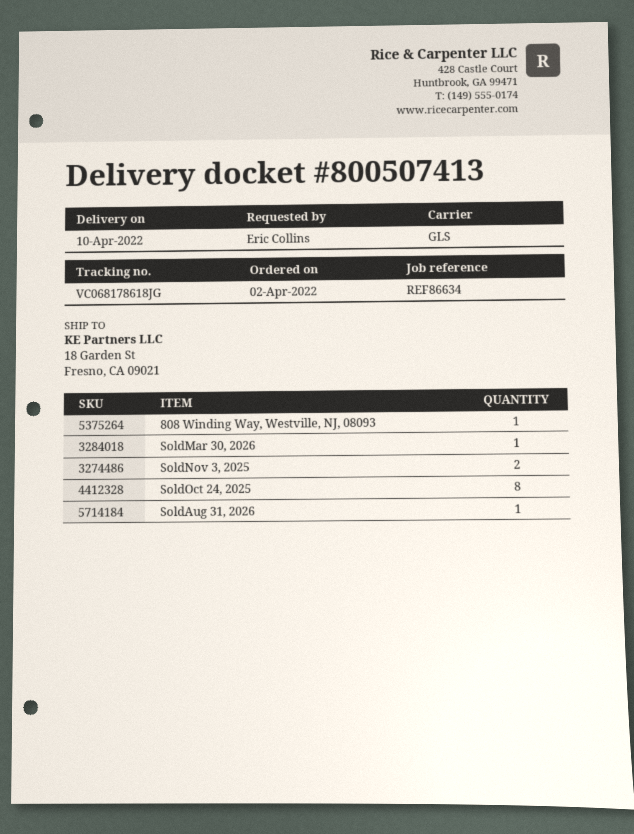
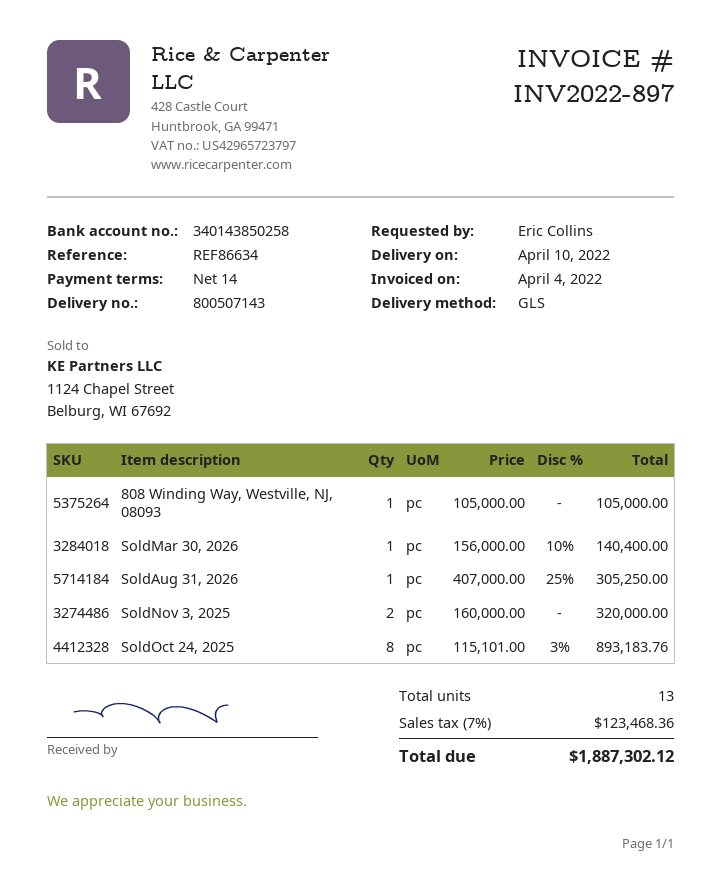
delivery note number: 800507413 -> 800507143

